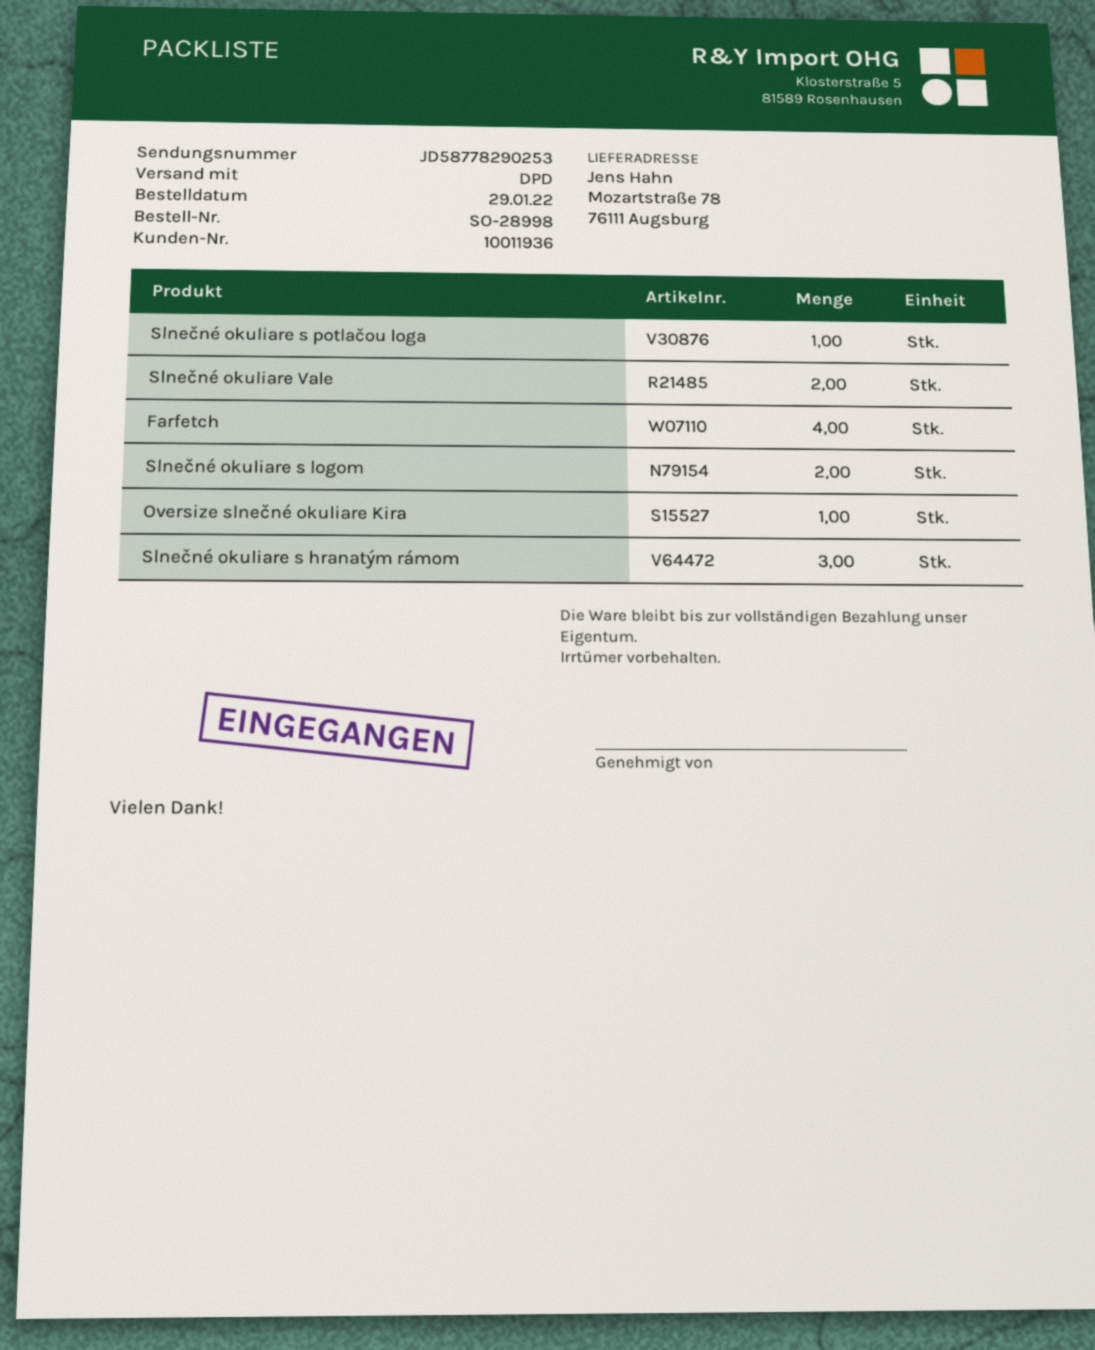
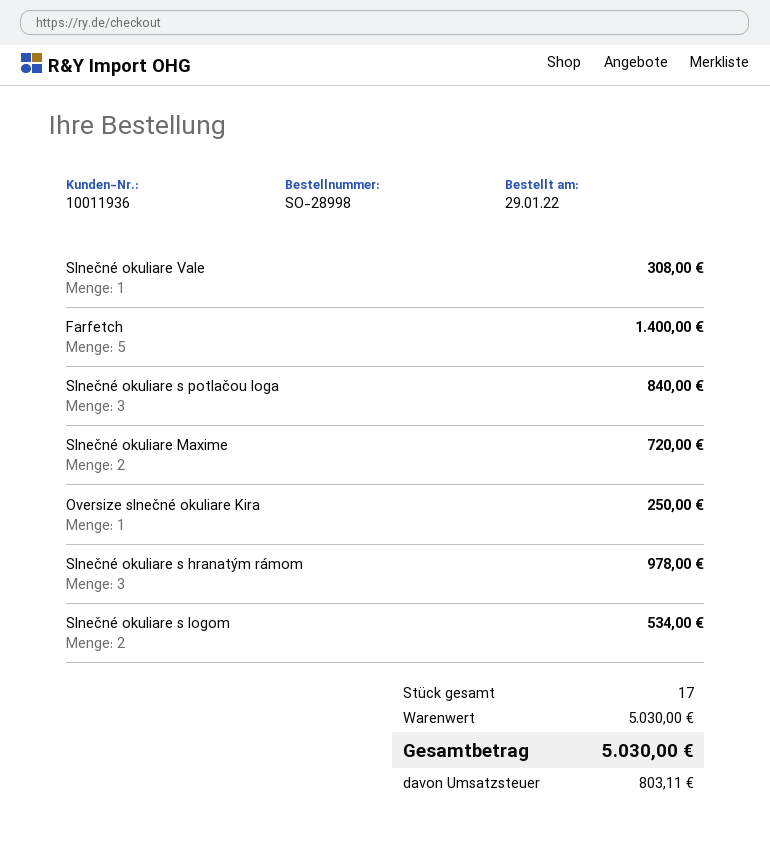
Slnečné okuliare s potlačou loga: 1 -> 3
Slnečné okuliare Vale: 2 -> 1
Farfetch: 4 -> 5
Slnečné okuliare Maxime: none -> 2

